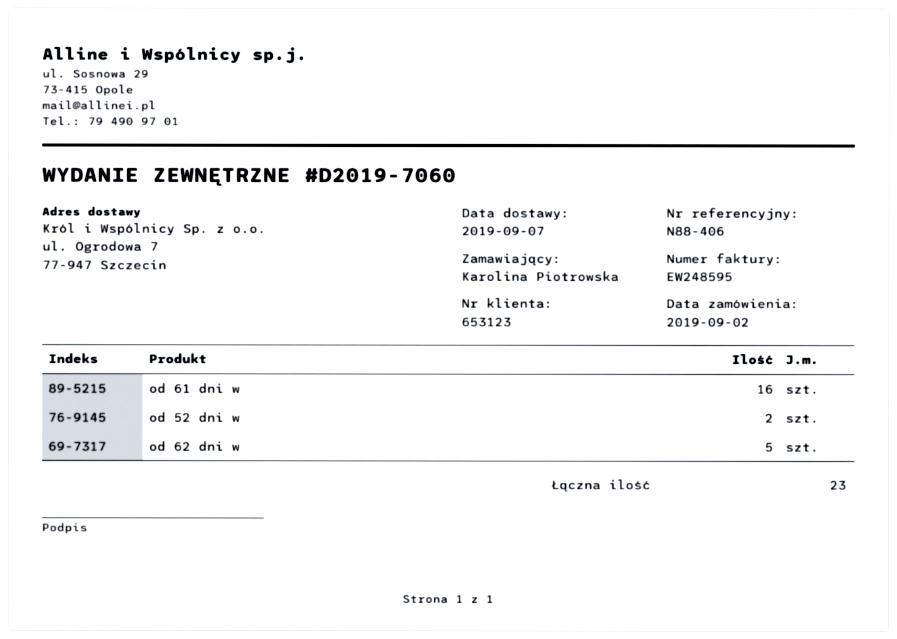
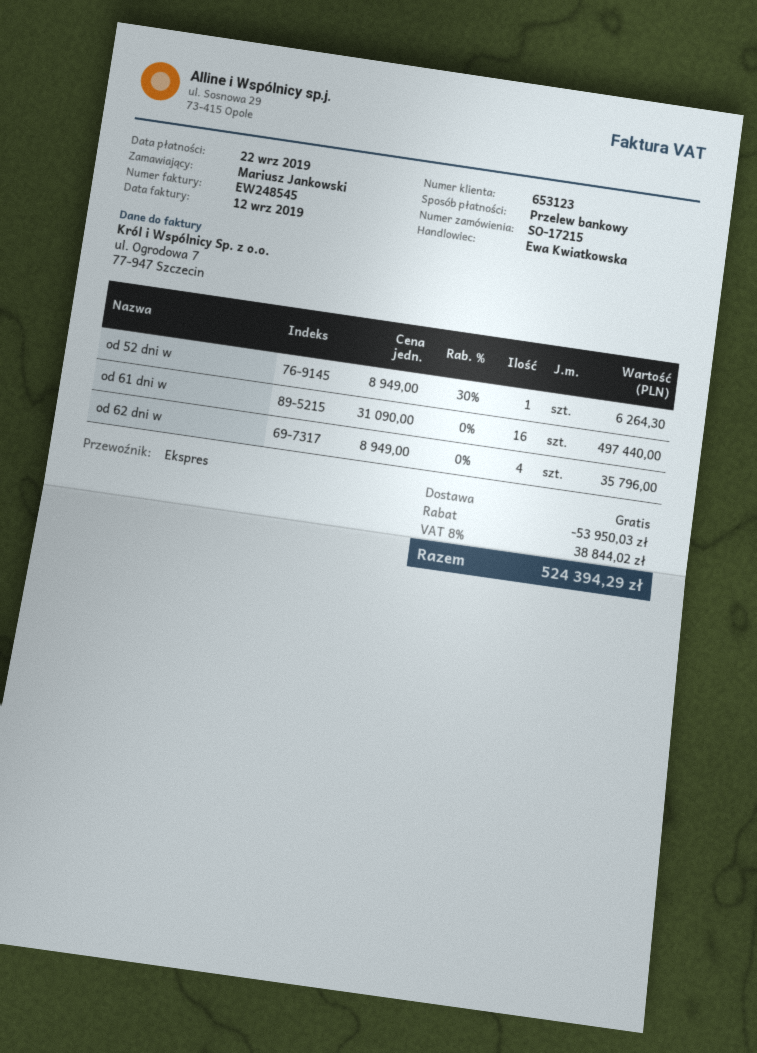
invoice number: EW248595 -> EW248545
ordered by: Karolina Piotrowska -> Mariusz Jankowski
od 52 dni w: 2 -> 1
od 62 dni w: 5 -> 4

